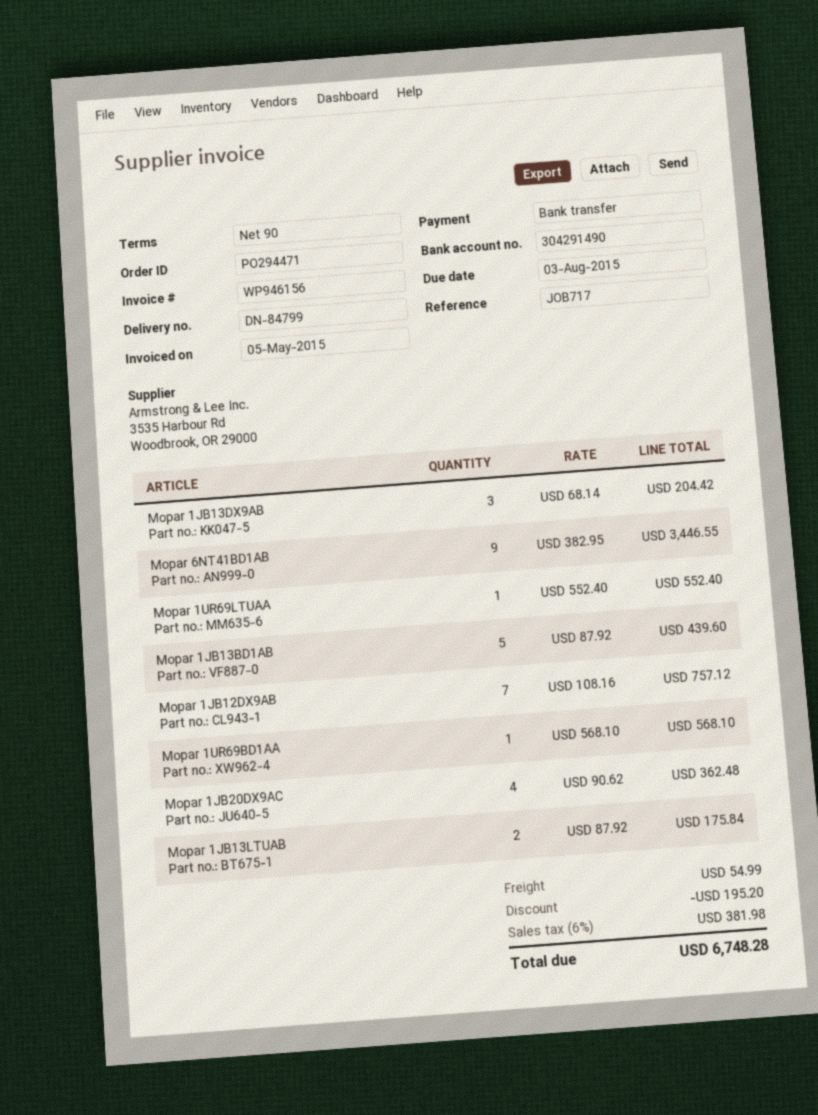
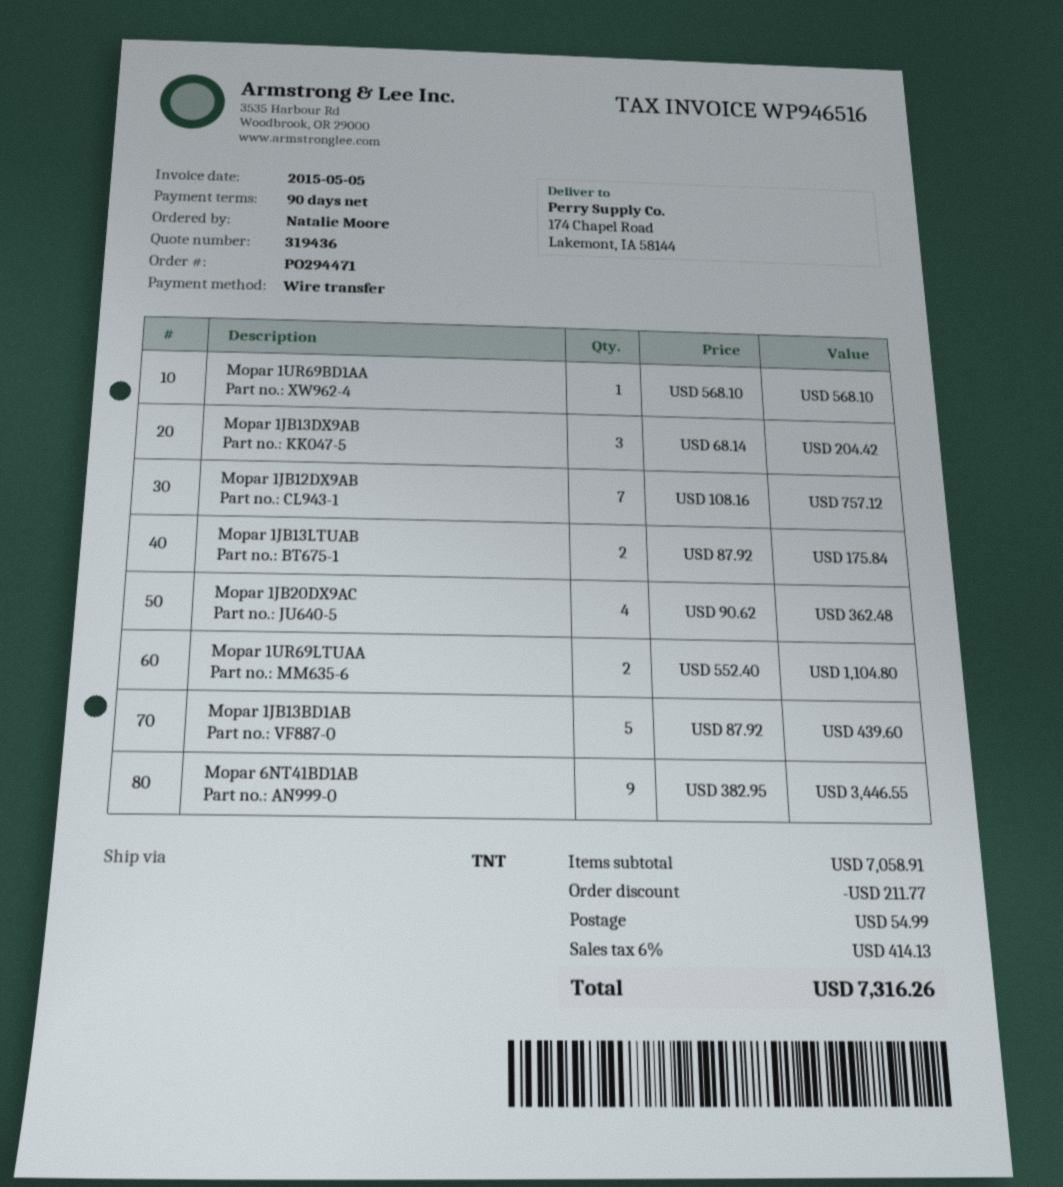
invoice number: WP946156 -> WP946516
Mopar 1UR69LTUAA: 1 x 552.40 = 552.40 -> 2 x 552.40 = 1104.80
discount: 195.20 -> 211.77
tax: 6% = 381.98 -> 6% = 414.13
total: 6748.28 -> 7316.26

